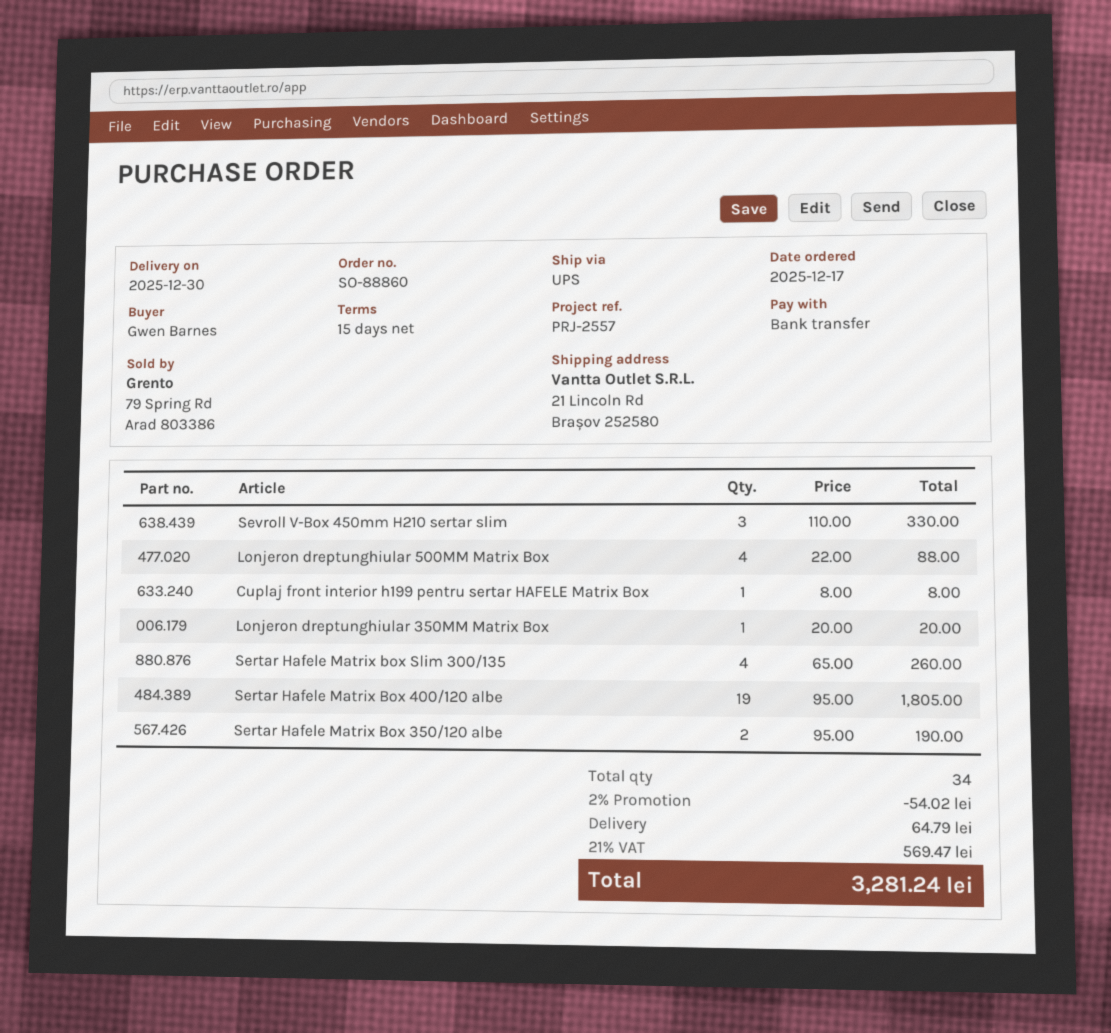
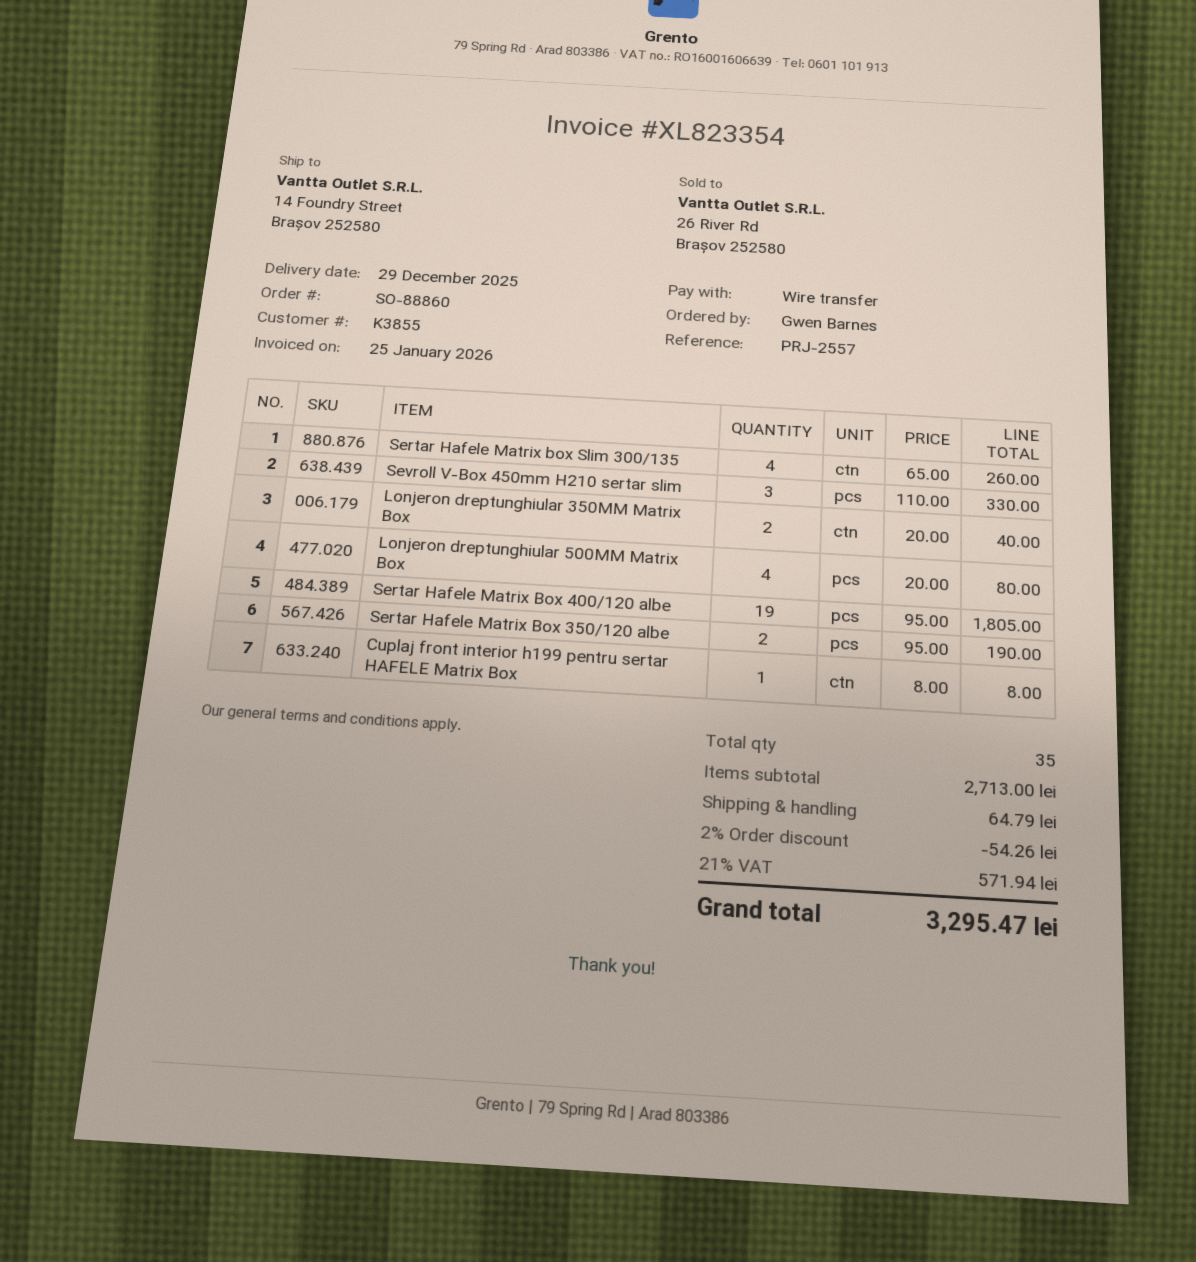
delivery date: 2025-12-30 -> 2025-12-29
ship to: 21 Lincoln Rd, Brașov 252580 -> 14 Foundry Street, Brașov 252580
Lonjeron dreptunghiular 500MM Matrix Box: 4 x 22.00 = 88.00 -> 4 x 20.00 = 80.00
Lonjeron dreptunghiular 350MM Matrix Box: 1 x 20.00 = 20.00 -> 2 x 20.00 = 40.00
total quantity: 34 -> 35
discount: 2% = 54.02 -> 2% = 54.26
tax: 21% = 569.47 -> 21% = 571.94
total: 3281.24 -> 3295.47

